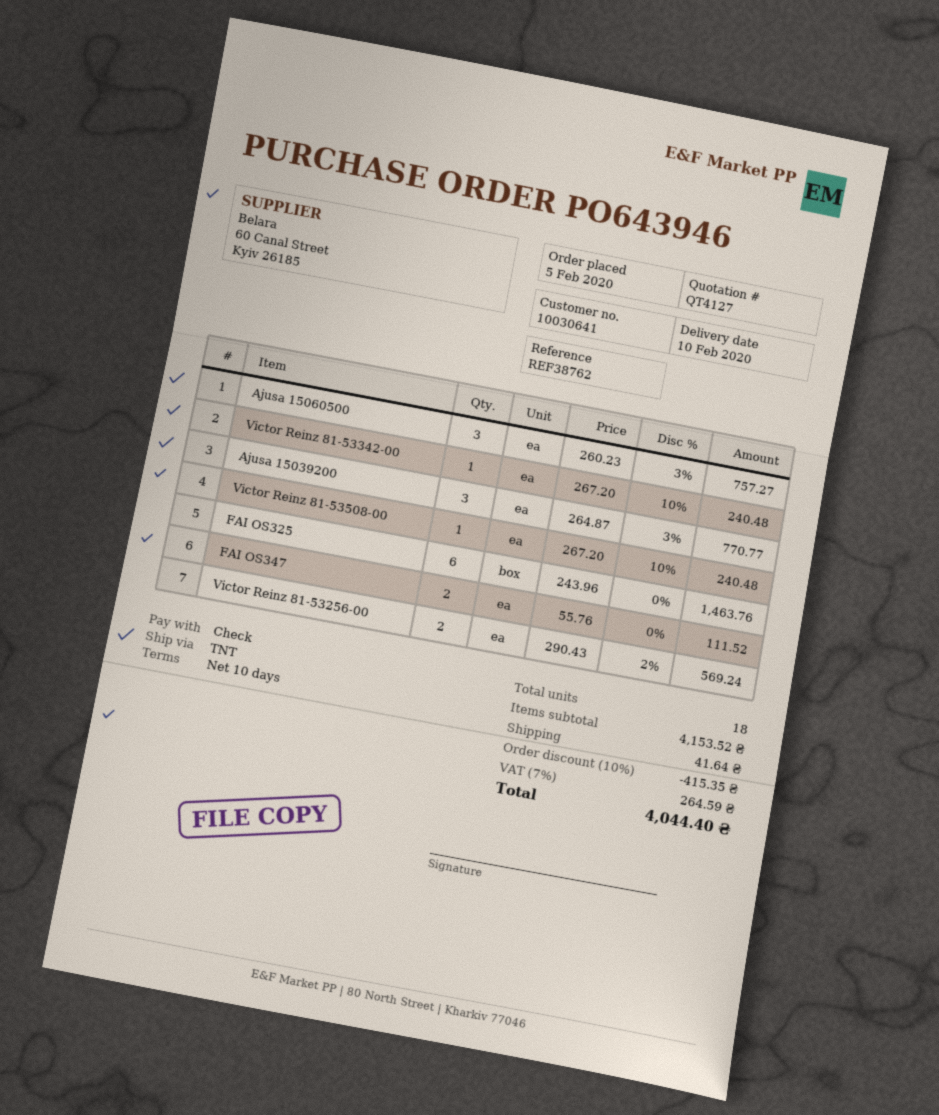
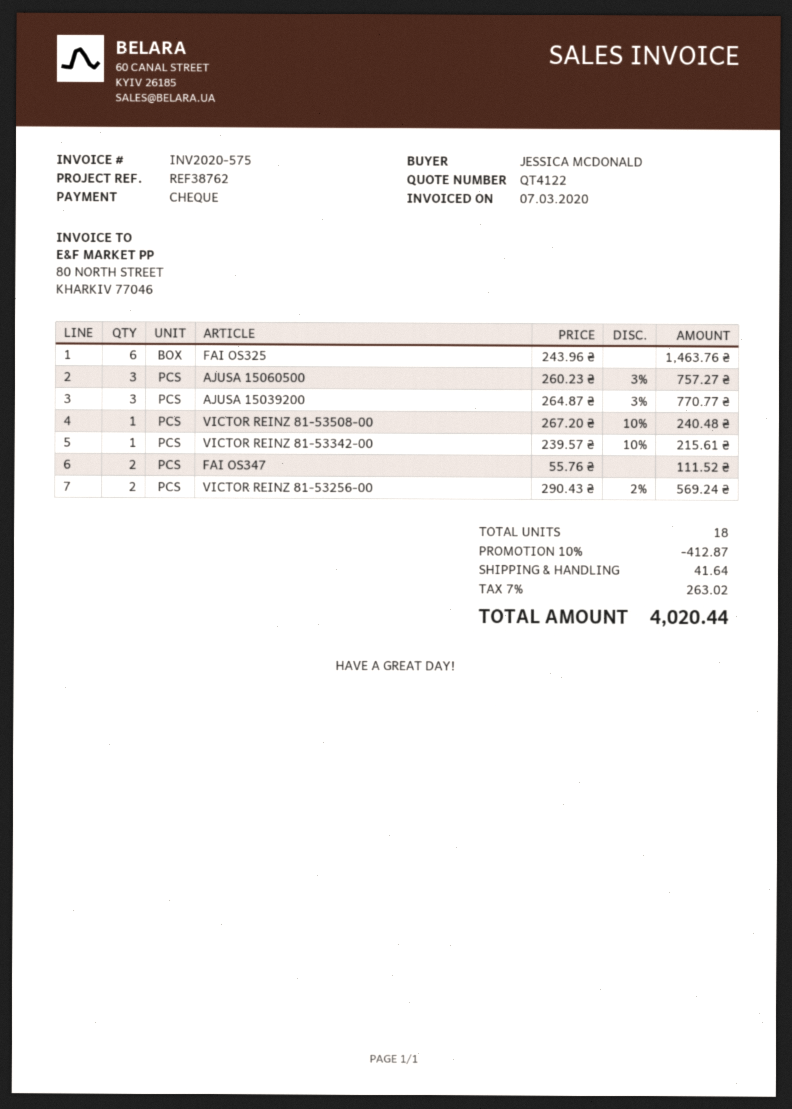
quote number: QT4127 -> QT4122
Victor Reinz 81-53342-00: 1 x 267.20 - 10% = 240.48 -> 1 x 239.57 - 10% = 215.61
discount: 10% = 415.35 -> 10% = 412.87
tax: 7% = 264.59 -> 7% = 263.02
total: 4044.40 -> 4020.44

